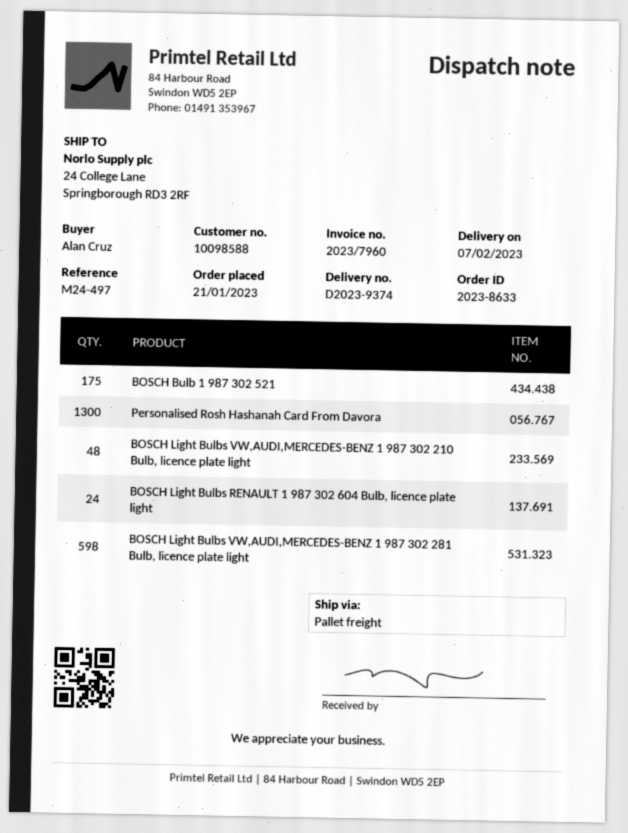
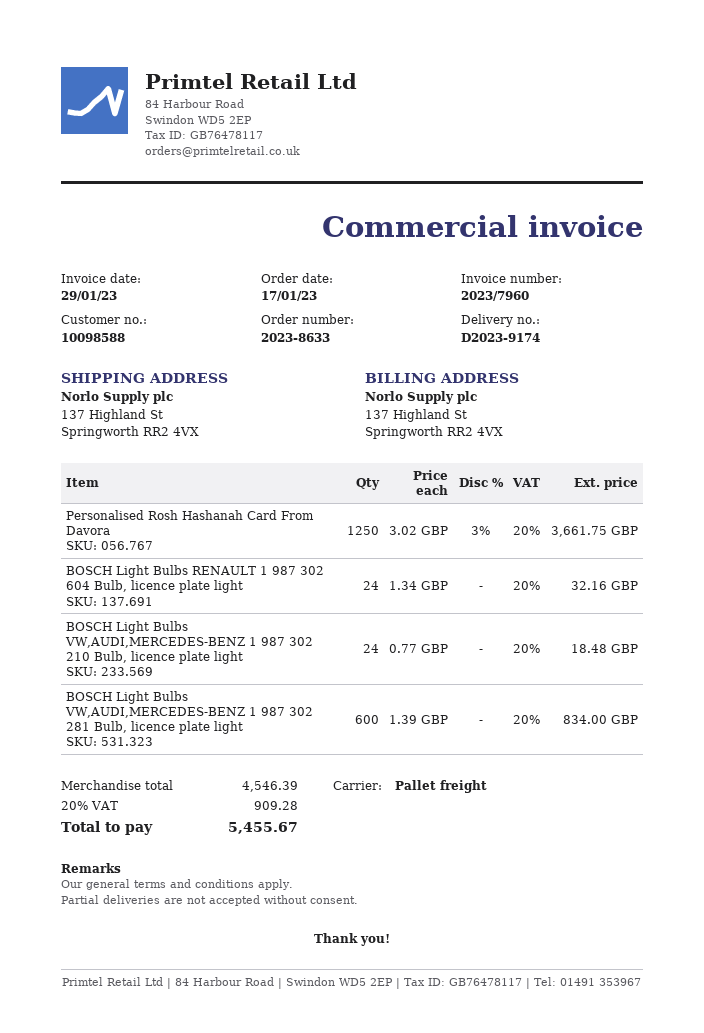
order date: 2023-01-21 -> 2023-01-17
delivery note number: D2023-9374 -> D2023-9174
ship to: 24 College Lane, Springborough RD3 2RF -> 137 Highland St, Springworth RR2 4VX
BOSCH Bulb 1 987 302 521: 175 -> none
Personalised Rosh Hashanah Card From Davora: 1300 -> 1250
BOSCH Light Bulbs VW,AUDI,MERCEDES-BENZ 1 987 302 210 Bulb, licence plate light: 48 -> 24
BOSCH Light Bulbs VW,AUDI,MERCEDES-BENZ 1 987 302 281 Bulb, licence plate light: 598 -> 600

